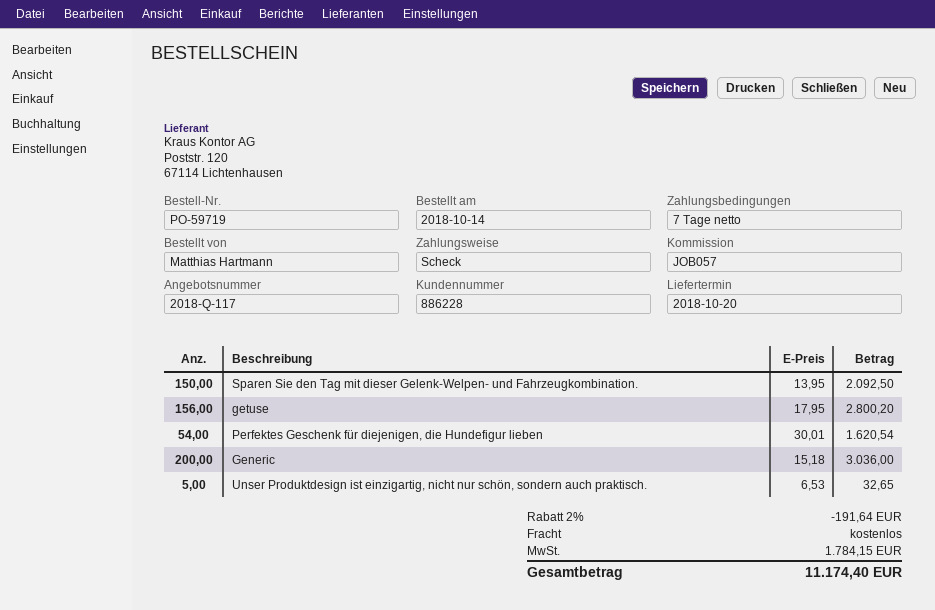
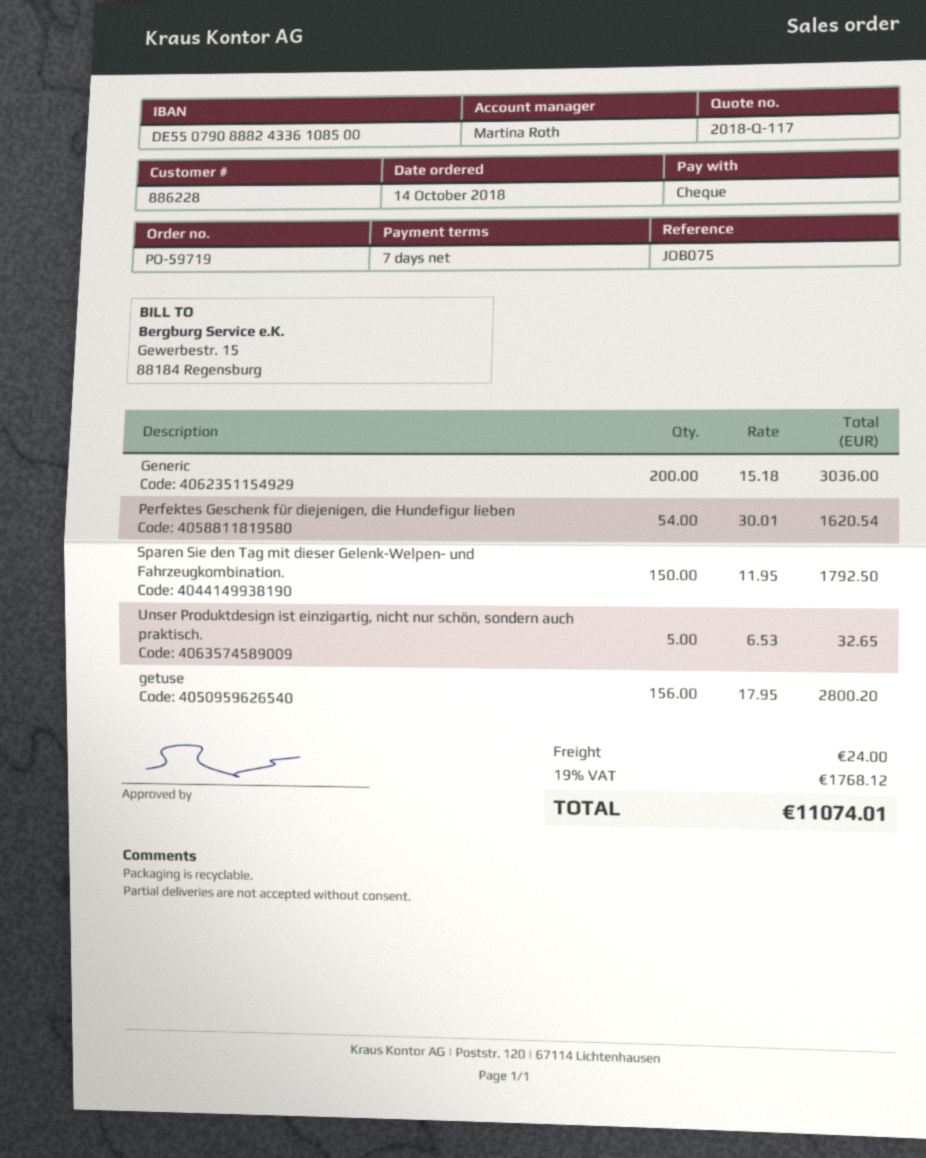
reference: JOB057 -> JOB075
Sparen Sie den Tag mit dieser Gelenk-Welpen- und Fahrzeugkombination.: 150 x 13.95 = 2092.50 -> 150 x 11.95 = 1792.50
discount: 2% = 191.64 -> none
shipping: 0.00 -> 24.00
tax: 1784.15 -> 1768.12
total: 11174.40 -> 11074.01

